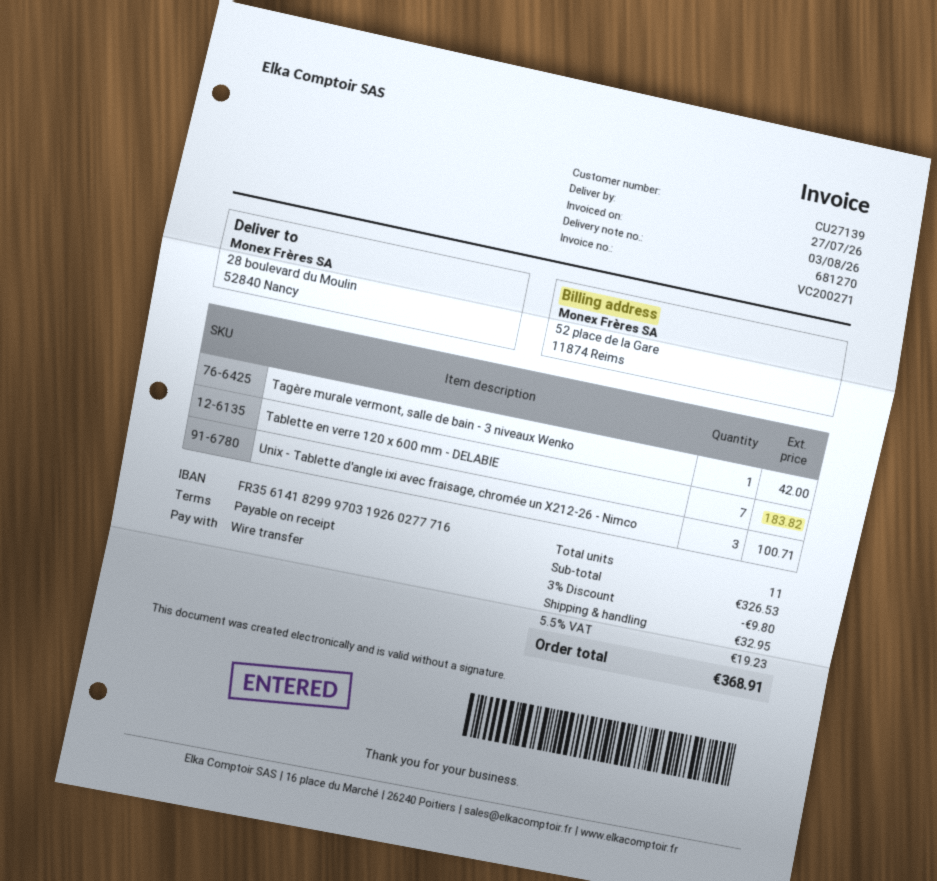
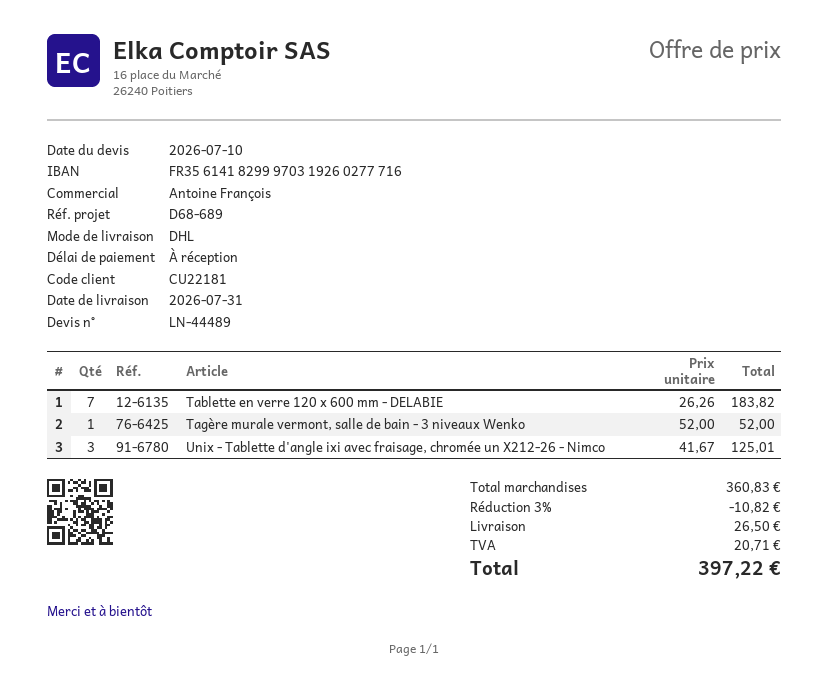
delivery date: 2026-07-27 -> 2026-07-31
customer number: CU27139 -> CU22181
Tagère murale vermont, salle de bain - 3 niveaux Wenko: 1 for 42.00 -> 1 for 52.00
Unix - Tablette d'angle ixi avec fraisage, chromée un X212-26 - Nimco: 3 for 100.71 -> 3 for 125.01
subtotal: 326.53 -> 360.83
discount: 3% = 9.80 -> 3% = 10.82
shipping: 32.95 -> 26.50
tax: 19.23 -> 20.71
total: 368.91 -> 397.22

